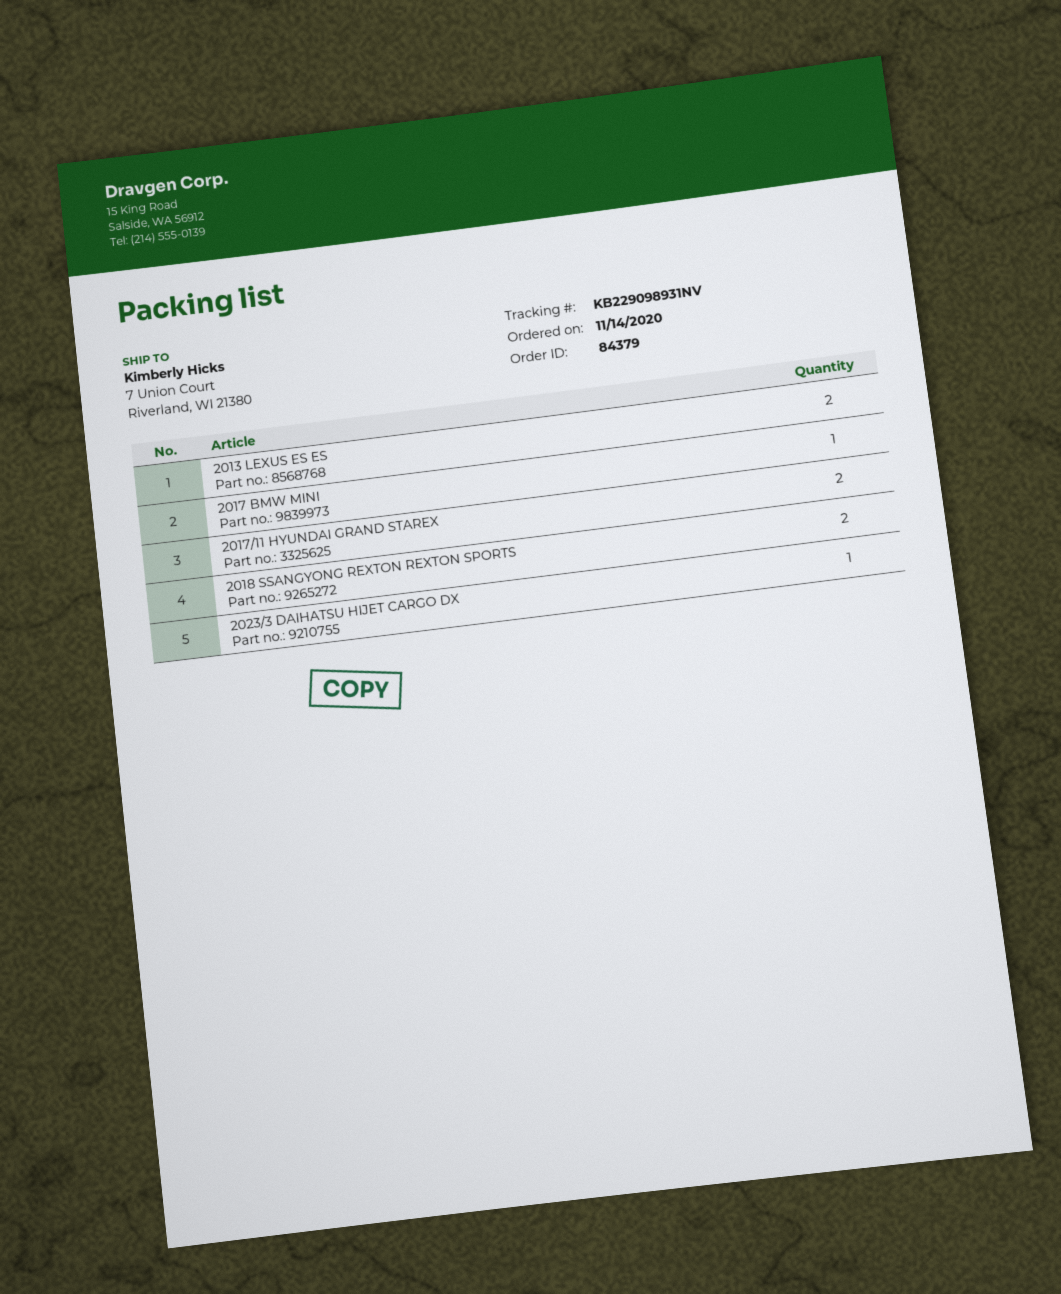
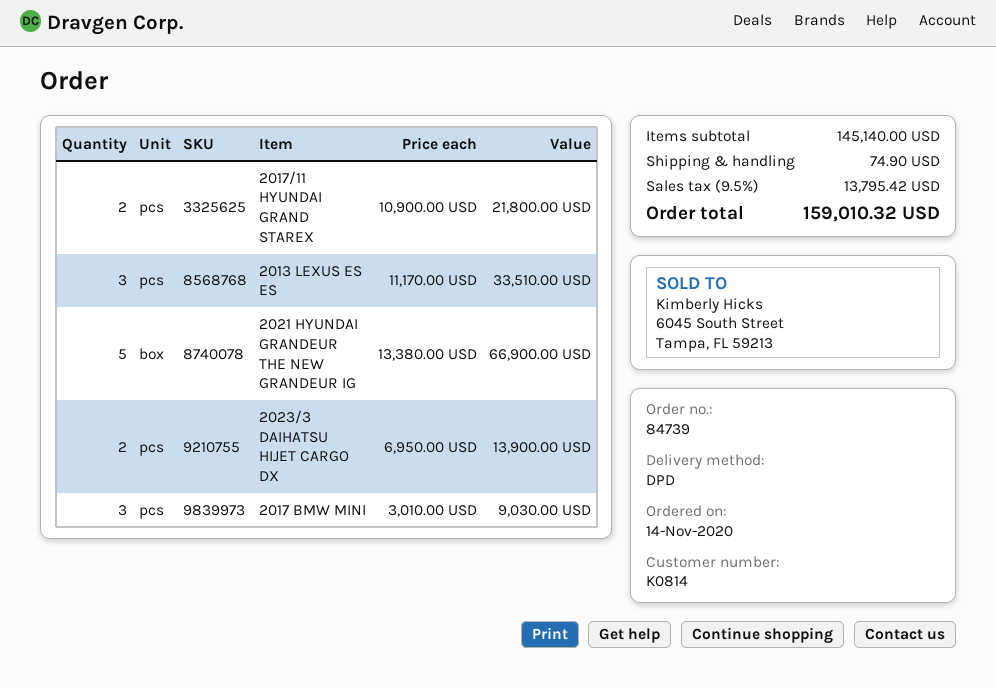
order number: 84379 -> 84739
2013 LEXUS ES ES: 2 -> 3
2017 BMW MINI: 1 -> 3
2018 SSANGYONG REXTON REXTON SPORTS: 2 -> none
2023/3 DAIHATSU HIJET CARGO DX: 1 -> 2
2021 HYUNDAI GRANDEUR THE NEW GRANDEUR IG: none -> 5

